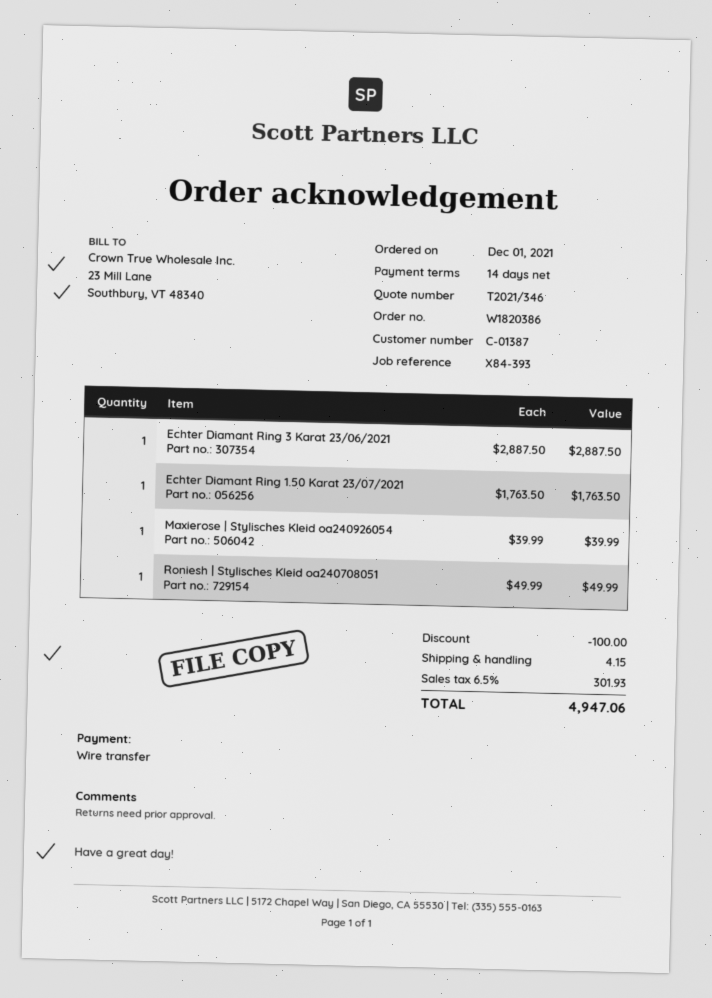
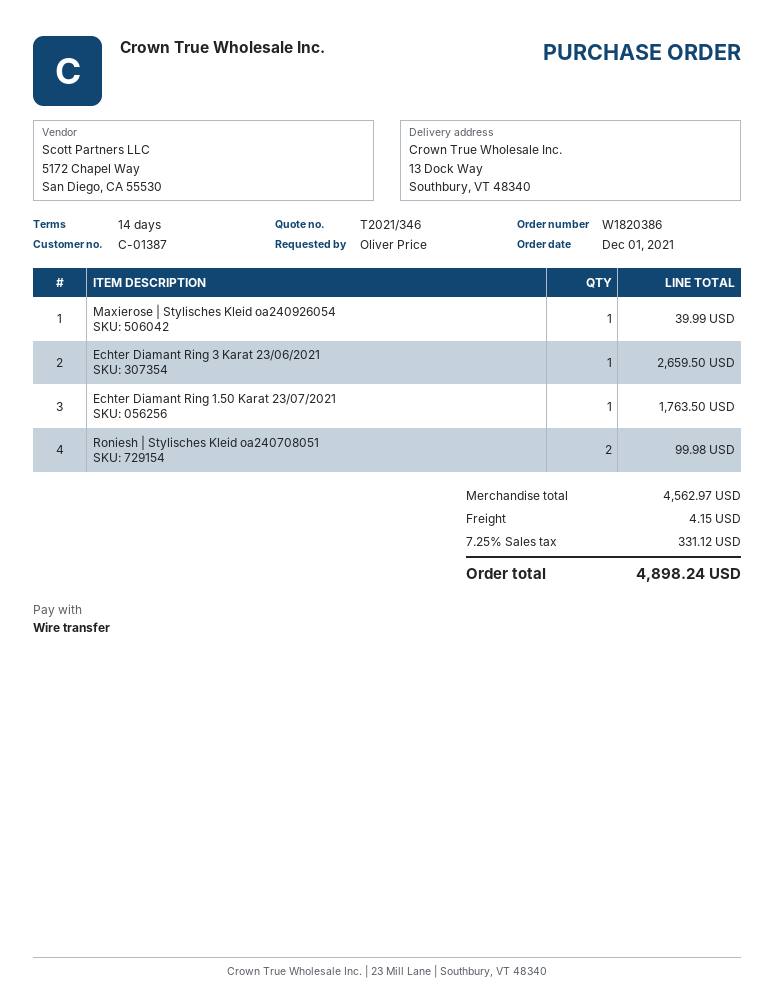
Echter Diamant Ring 3 Karat 23/06/2021: 1 for 2887.50 -> 1 for 2659.50
Roniesh | Stylisches Kleid oa240708051: 1 for 49.99 -> 2 for 99.98
discount: 100.00 -> none
tax: 6.5% = 301.93 -> 7.25% = 331.12
total: 4947.06 -> 4898.24

